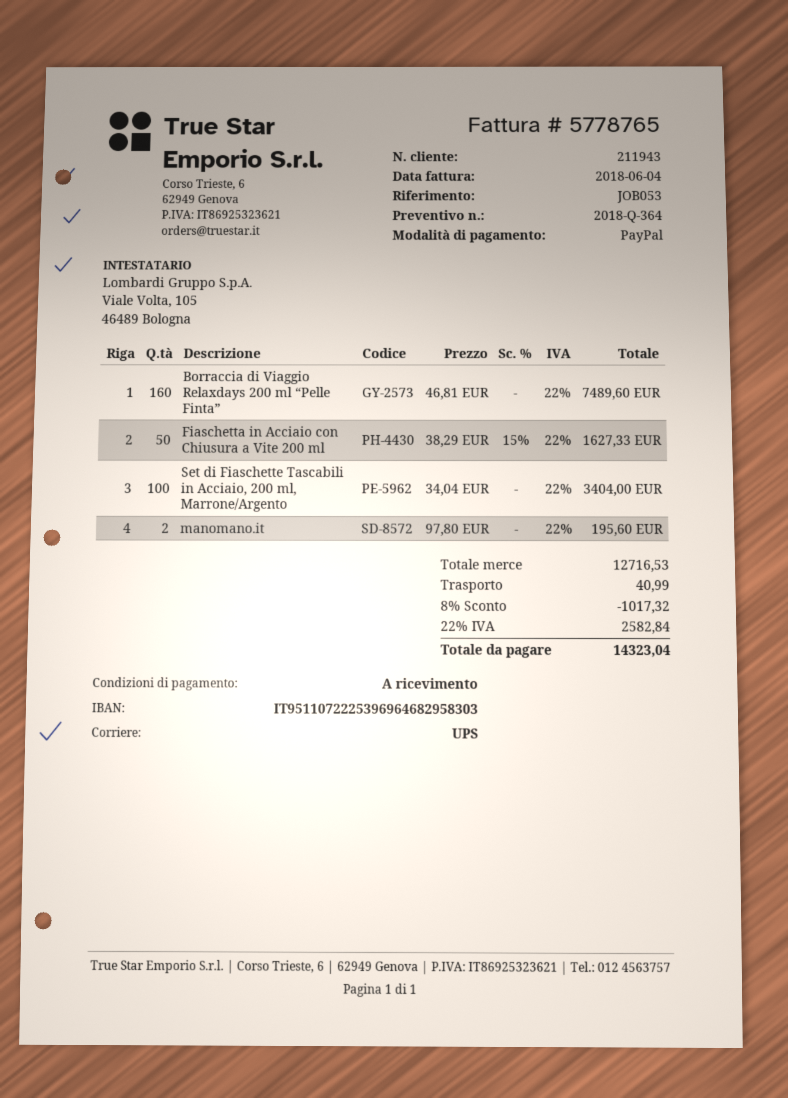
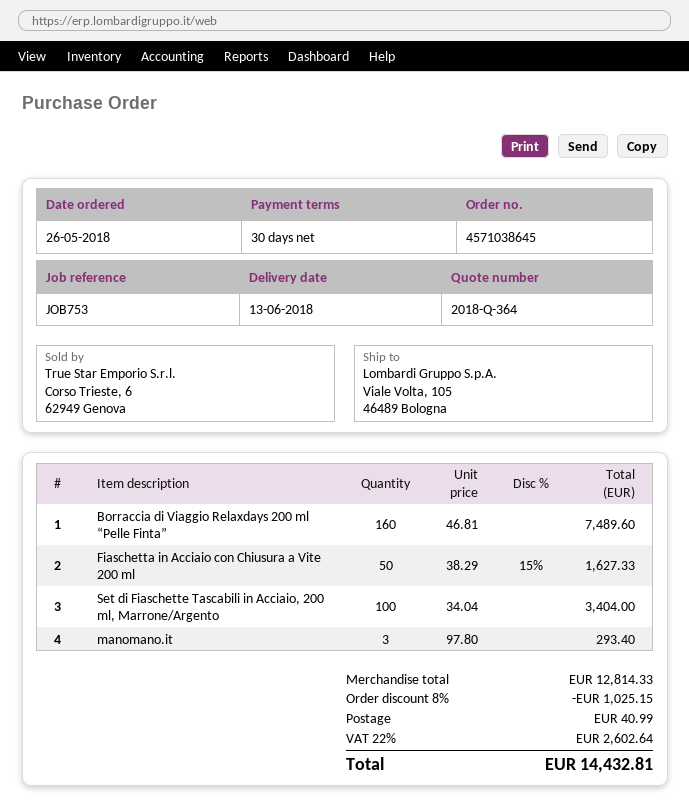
payment terms: on receipt -> 30 days
reference: JOB053 -> JOB753
manomano.it: 2 x 97.80 = 195.60 -> 3 x 97.80 = 293.40
subtotal: 12716.53 -> 12814.33
discount: 8% = 1017.32 -> 8% = 1025.15
tax: 22% = 2582.84 -> 22% = 2602.64
total: 14323.04 -> 14432.81

